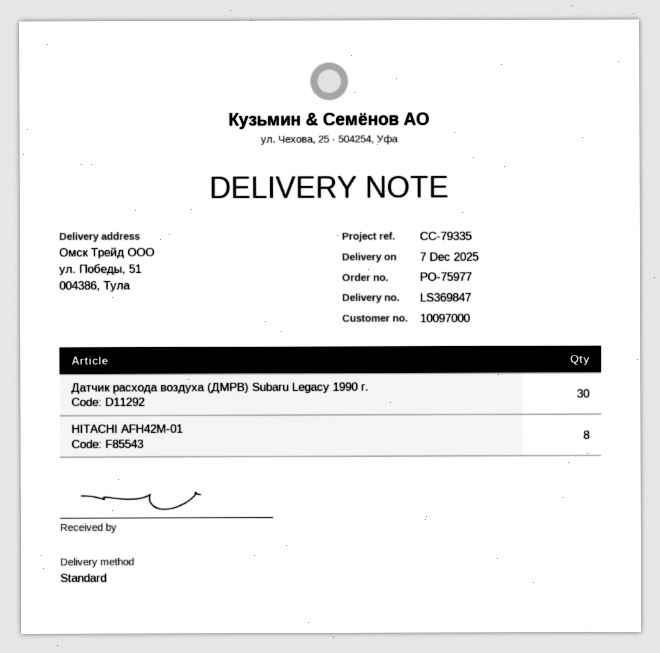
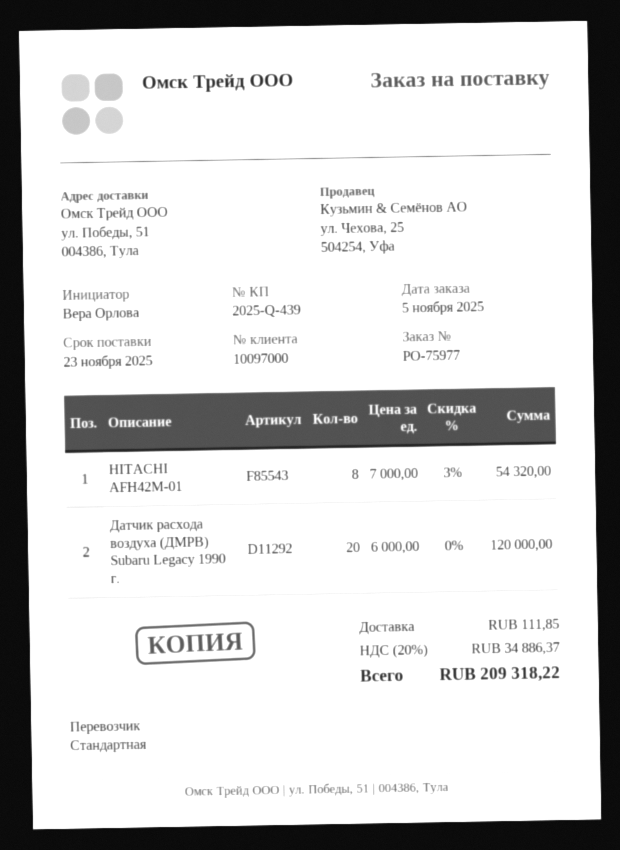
delivery date: 2025-12-07 -> 2025-11-23
Датчик расхода воздуха (ДМРВ) Subaru Legacy 1990 г.: 30 -> 20

